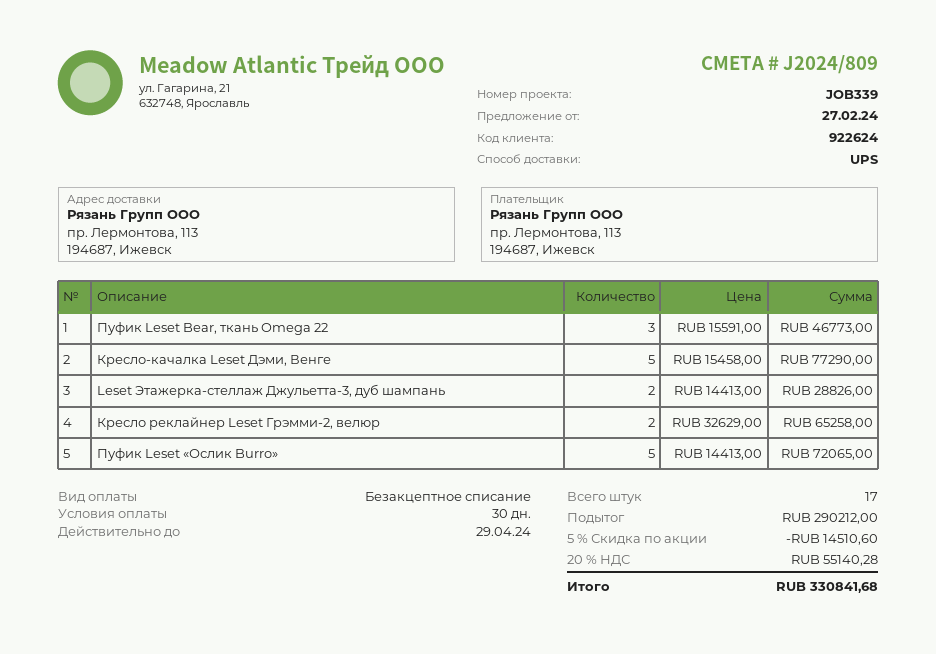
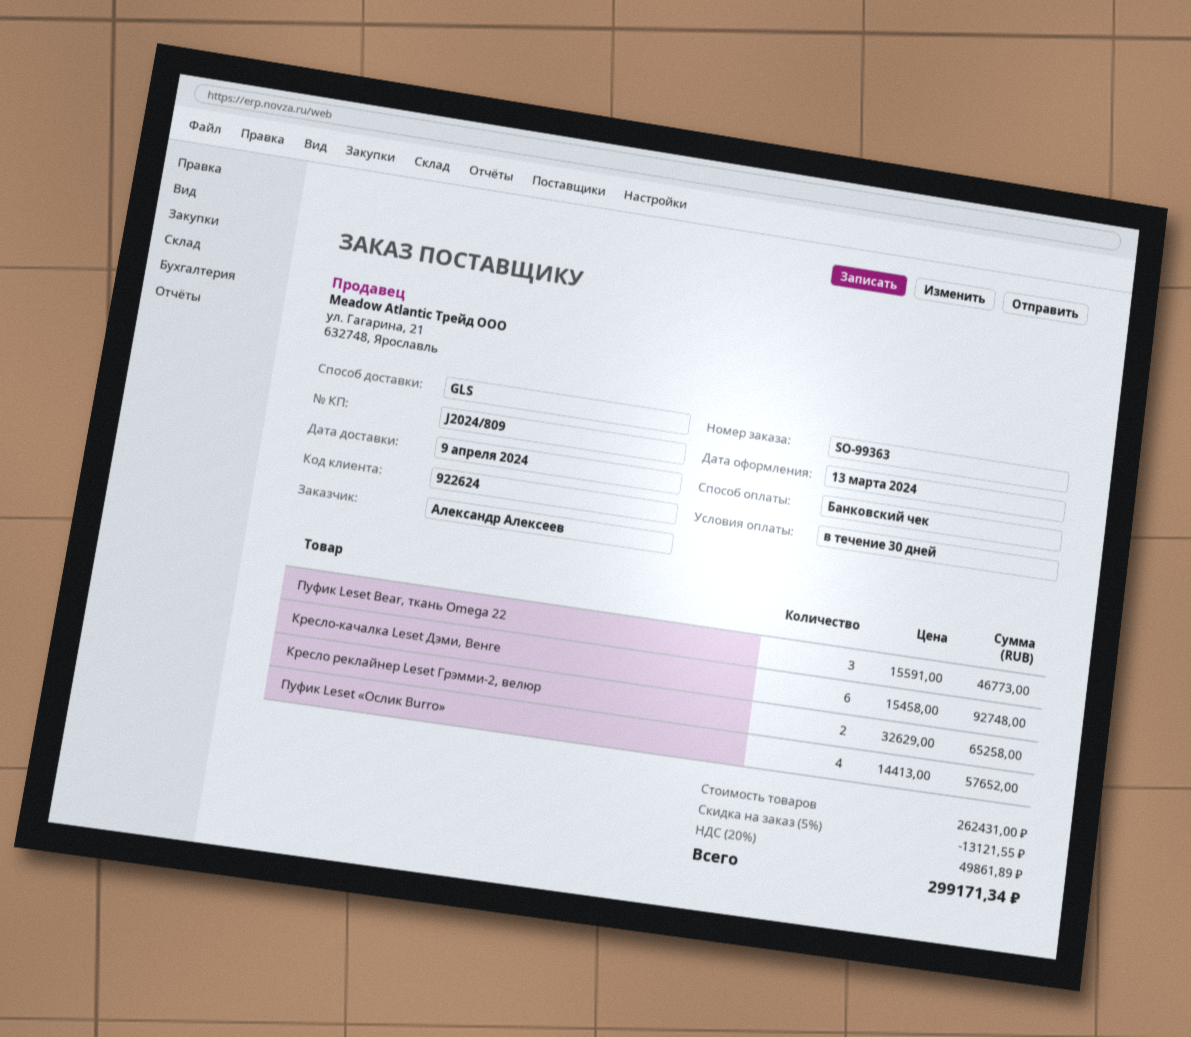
payment method: direct debit -> cheque
shipping method: UPS -> GLS
Кресло-качалка Leset Дэми, Венге: 5 x 15458.00 = 77290.00 -> 6 x 15458.00 = 92748.00
Leset Этажерка-стеллаж Джульетта-3, дуб шампань: 2 x 14413.00 = 28826.00 -> none
Пуфик Leset «Ослик Burro»: 5 x 14413.00 = 72065.00 -> 4 x 14413.00 = 57652.00
subtotal: 290212.00 -> 262431.00
discount: 5% = 14510.60 -> 5% = 13121.55
tax: 20% = 55140.28 -> 20% = 49861.89
total: 330841.68 -> 299171.34

